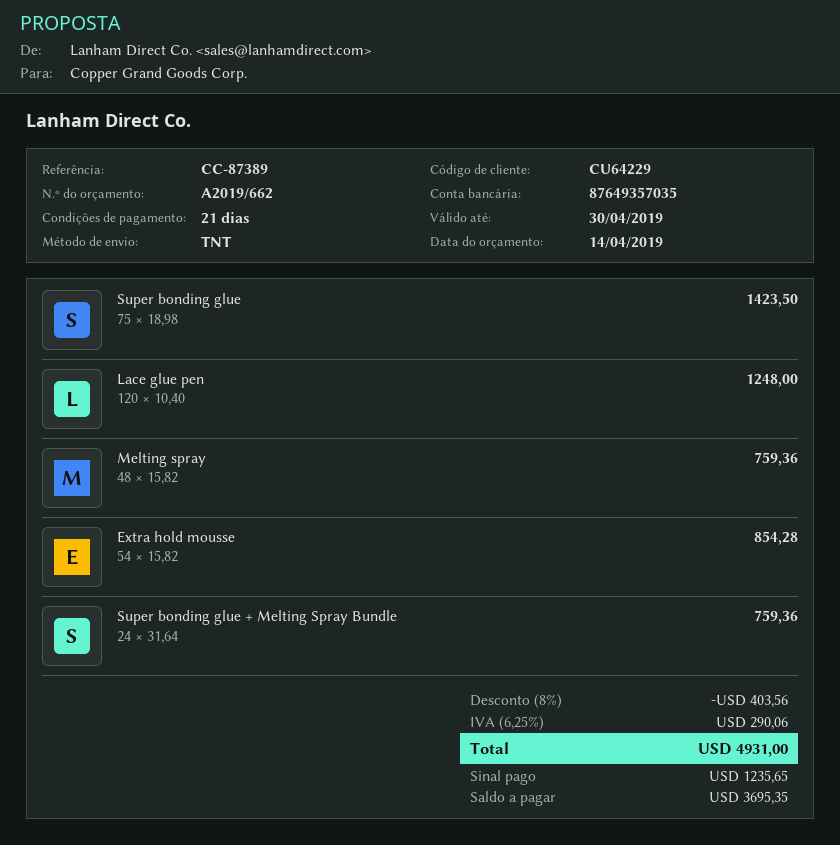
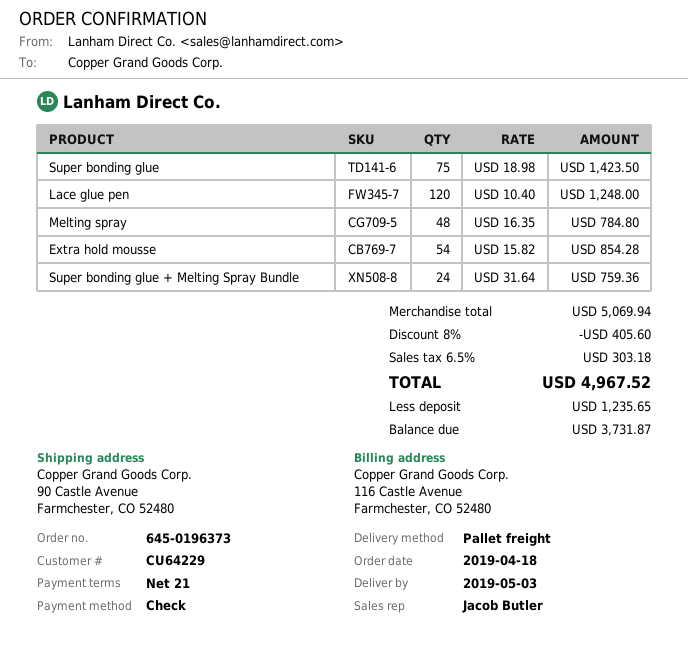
shipping method: TNT -> pallet freight
Melting spray: 48 x 15.82 = 759.36 -> 48 x 16.35 = 784.80
discount: 8% = 403.56 -> 8% = 405.60
tax: 6.25% = 290.06 -> 6.5% = 303.18
total: 4931.00 -> 4967.52
balance: 3695.35 -> 3731.87

